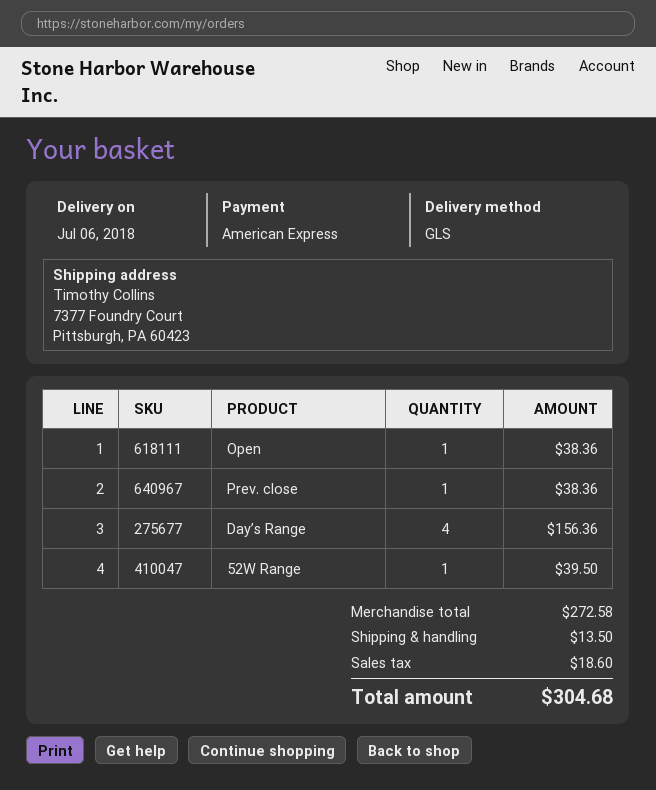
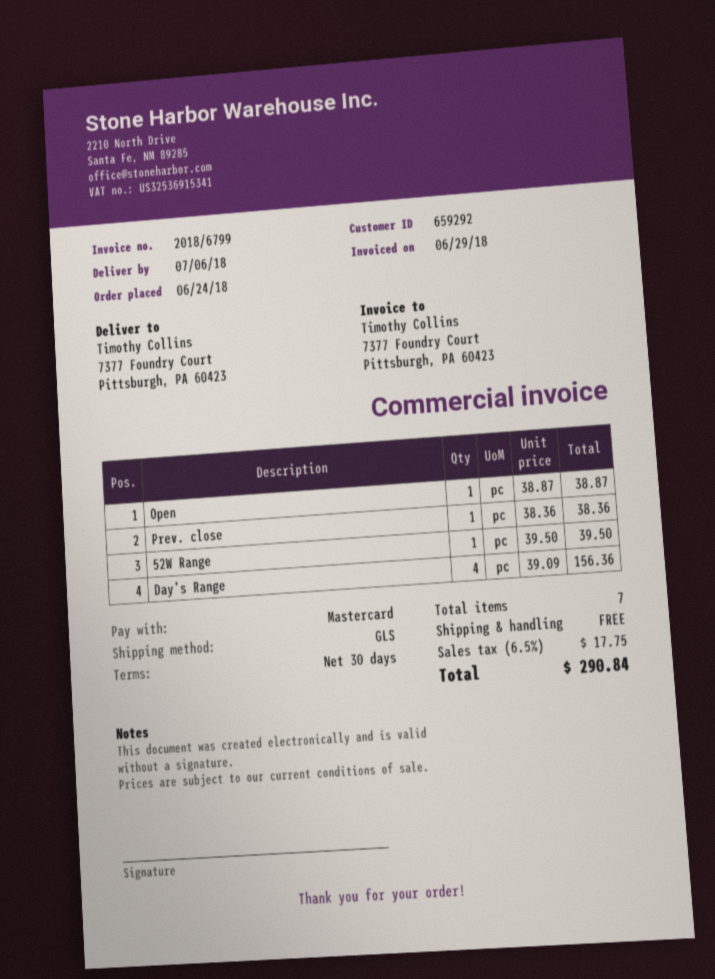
payment method: American Express -> Mastercard
Open: 1 for 38.36 -> 1 for 38.87
shipping: 13.50 -> 0.00
tax: 18.60 -> 17.75
total: 304.68 -> 290.84

